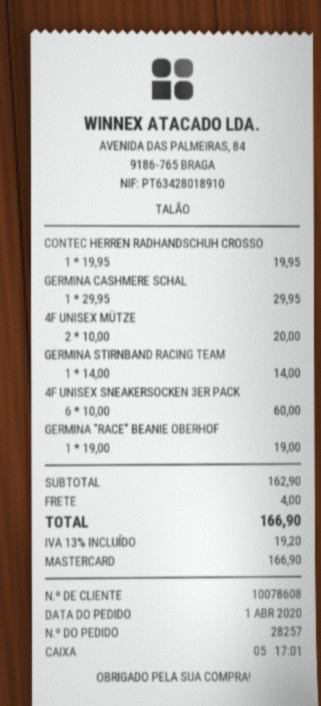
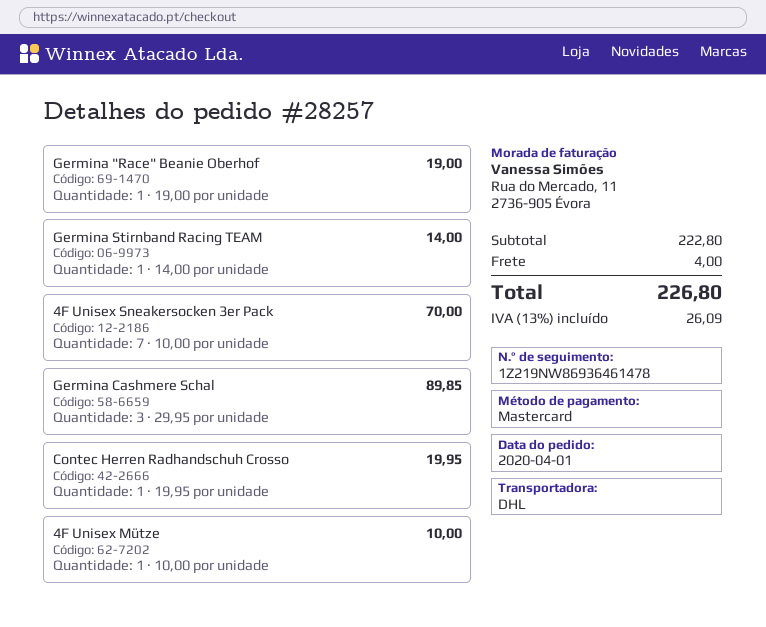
GERMINA CASHMERE SCHAL: 1 x 29.95 = 29.95 -> 3 x 29.95 = 89.85
4F UNISEX MÜTZE: 2 x 10.00 = 20.00 -> 1 x 10.00 = 10.00
4F UNISEX SNEAKERSOCKEN 3ER PACK: 6 x 10.00 = 60.00 -> 7 x 10.00 = 70.00
subtotal: 162.90 -> 222.80
tax: 13% = 19.20 -> 13% = 26.09
total: 166.90 -> 226.80

